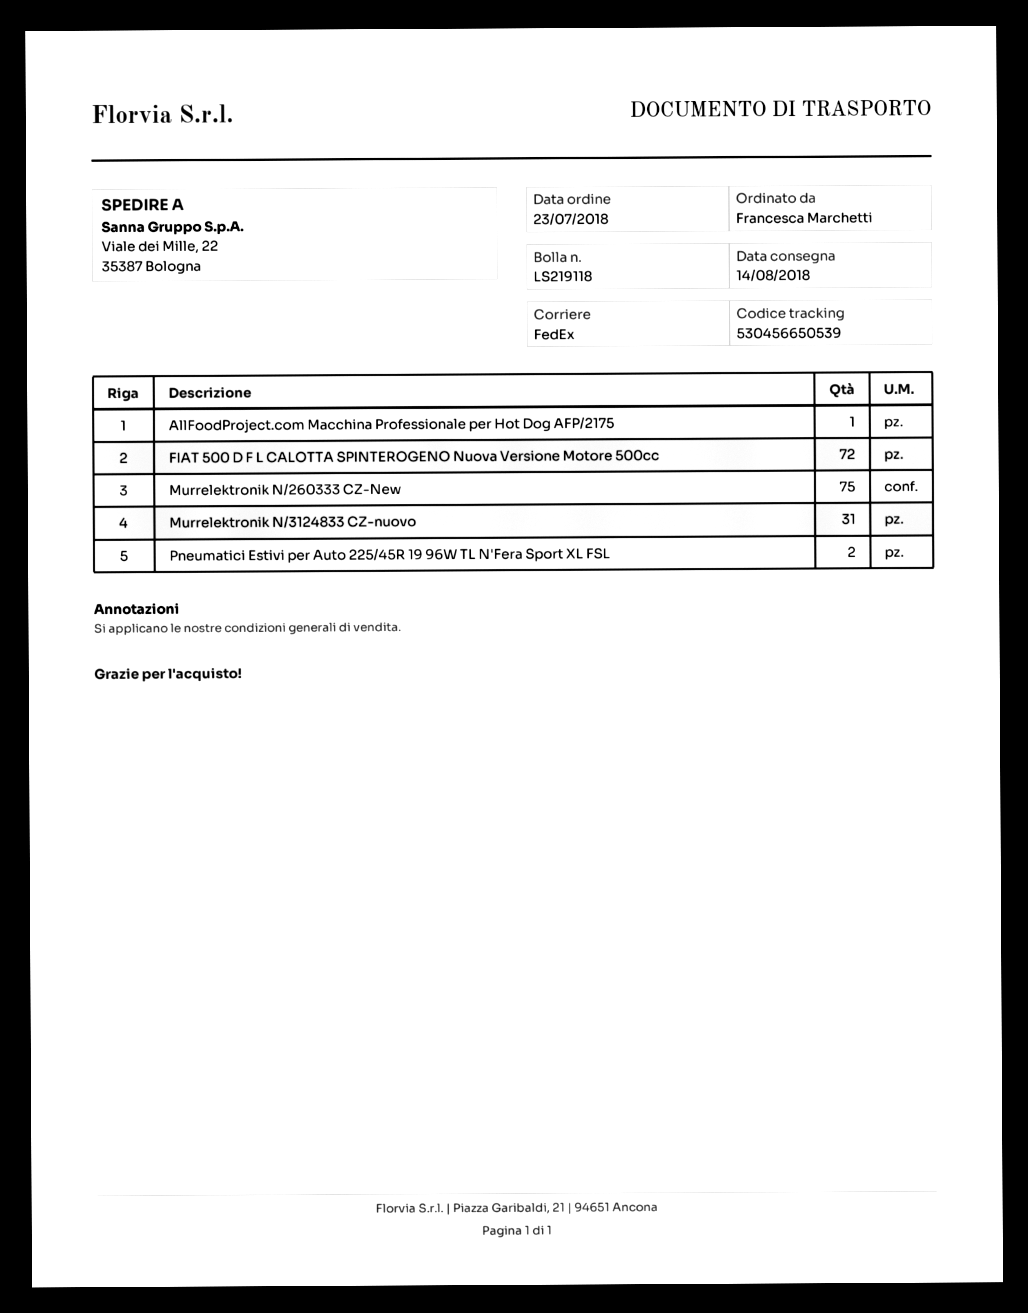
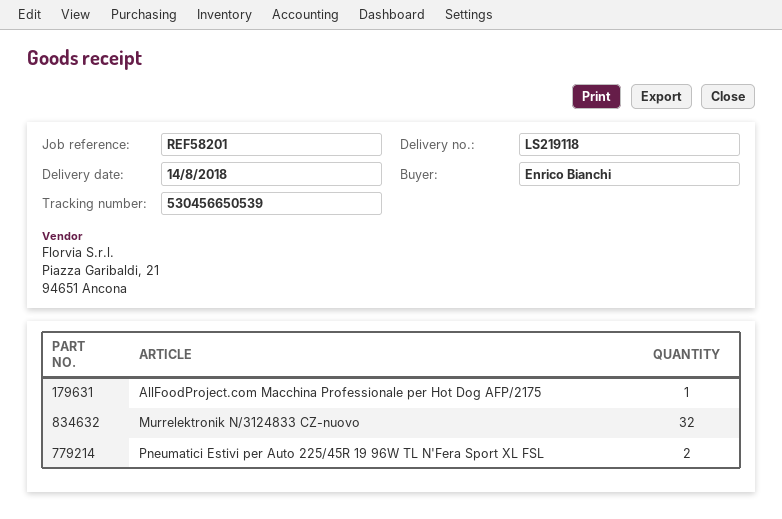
ordered by: Francesca Marchetti -> Enrico Bianchi
FIAT 500 D F L CALOTTA SPINTEROGENO Nuova Versione Motore 500cc: 72 -> none
Murrelektronik N/260333 CZ-New: 75 -> none
Murrelektronik N/3124833 CZ-nuovo: 31 -> 32

